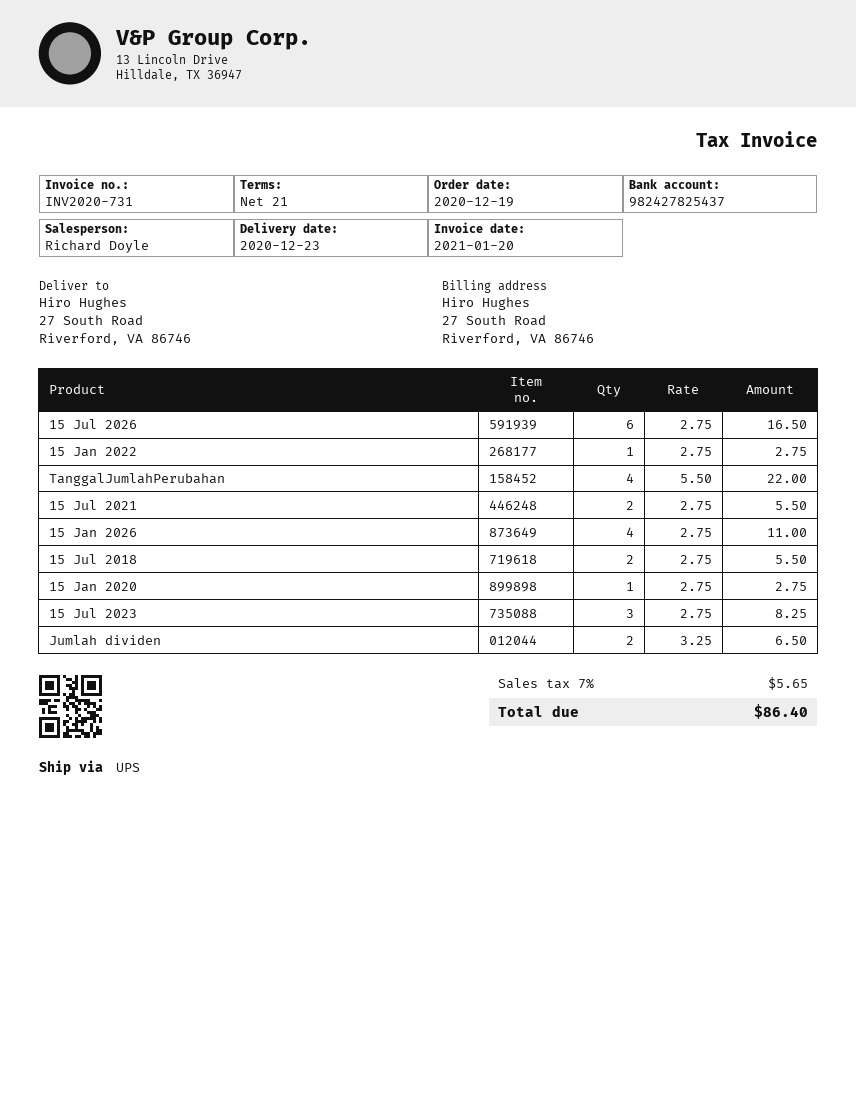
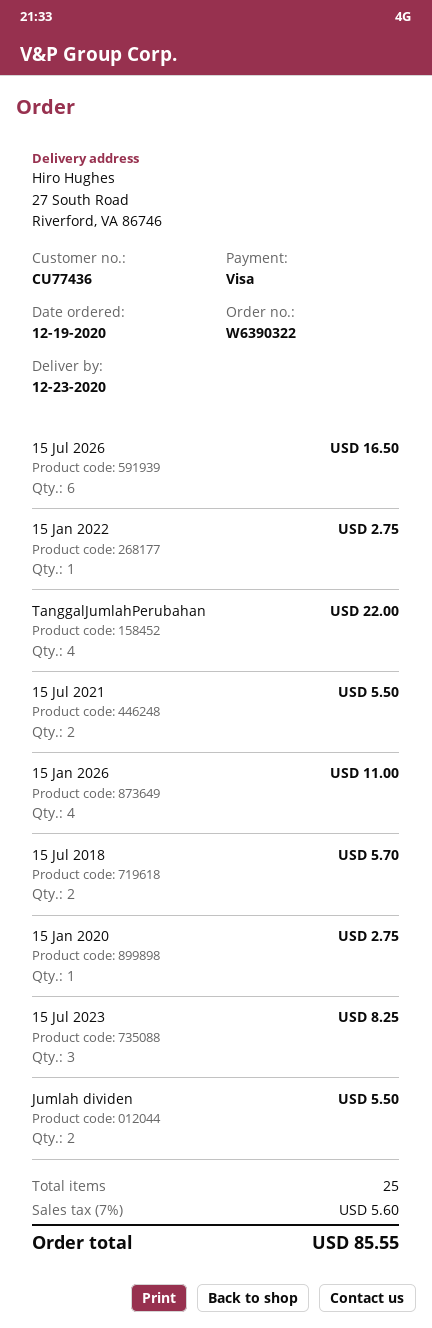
15 Jul 2018: 2 for 5.50 -> 2 for 5.70
Jumlah dividen: 2 for 6.50 -> 2 for 5.50
tax: 7% = 5.65 -> 7% = 5.60
total: 86.40 -> 85.55

